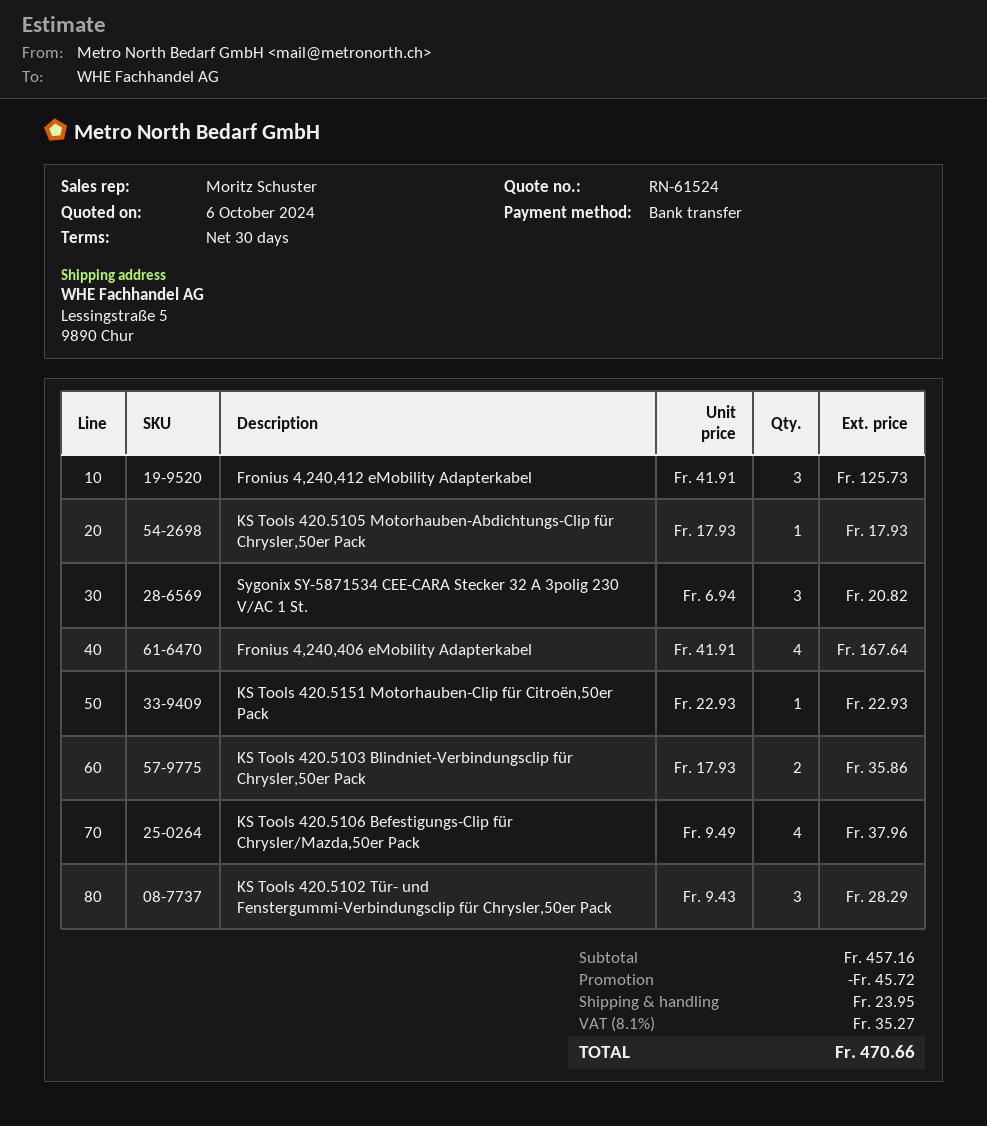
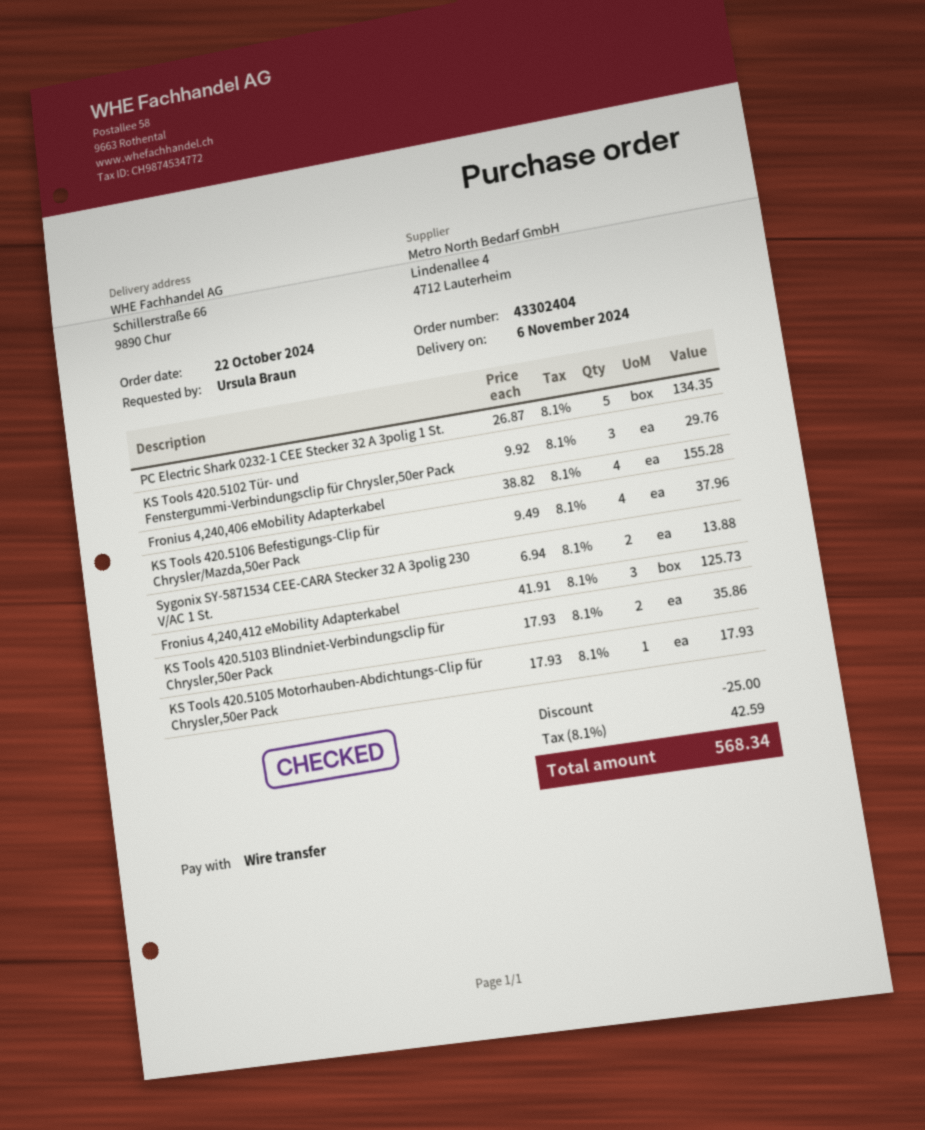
ship to: Lessingstraße 5, 9890 Chur -> Schillerstraße 66, 9890 Chur
Sygonix SY-5871534 CEE-CARA Stecker 32 A 3polig 230 V/AC 1 St.: 3 x 6.94 = 20.82 -> 2 x 6.94 = 13.88
Fronius 4,240,406 eMobility Adapterkabel: 4 x 41.91 = 167.64 -> 4 x 38.82 = 155.28
KS Tools 420.5151 Motorhauben-Clip für Citroën,50er Pack: 1 x 22.93 = 22.93 -> none
KS Tools 420.5102 Tür- und Fenstergummi-Verbindungsclip für Chrysler,50er Pack: 3 x 9.43 = 28.29 -> 3 x 9.92 = 29.76
PC Electric Shark 0232-1 CEE Stecker 32 A 3polig 1 St.: none -> 5 x 26.87 = 134.35
discount: 45.72 -> 25.00
shipping: 23.95 -> none
tax: 8.1% = 35.27 -> 8.1% = 42.59
total: 470.66 -> 568.34

